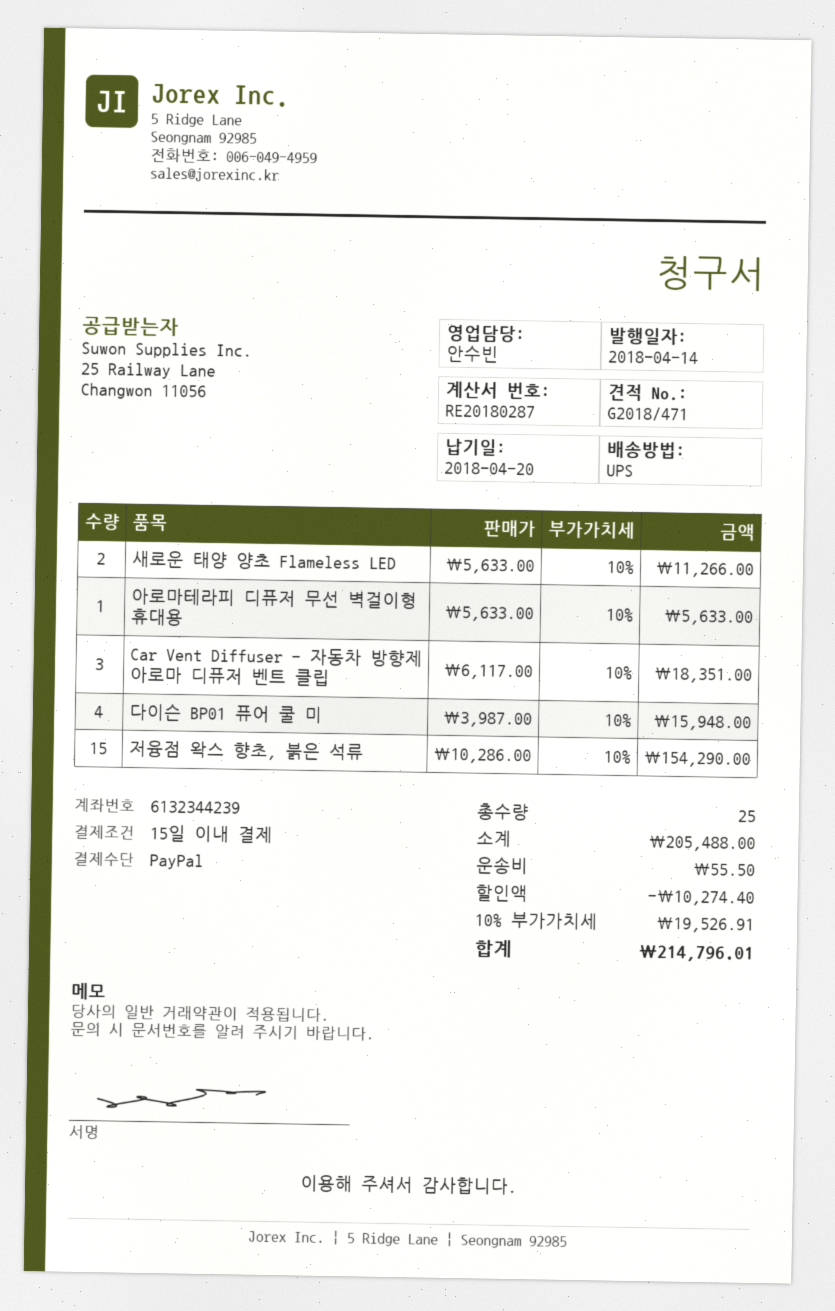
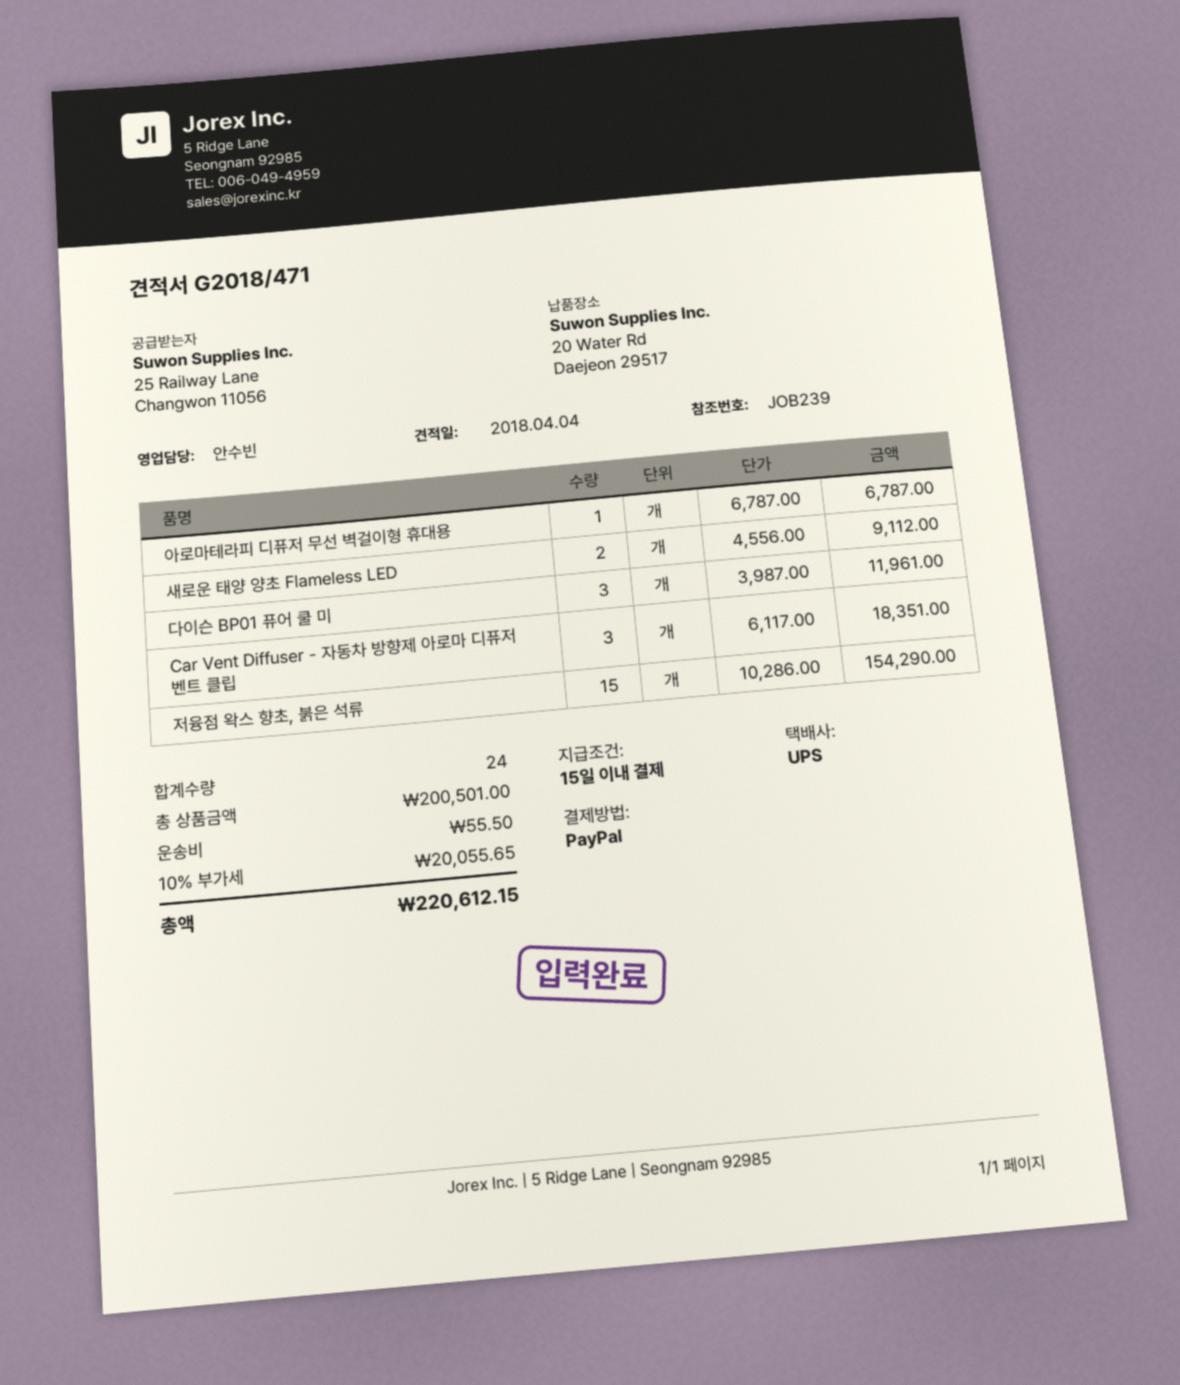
새로운 태양 양초 Flameless LED: 2 x 5633.00 = 11266.00 -> 2 x 4556.00 = 9112.00
아로마테라피 디퓨저 무선 벽걸이형 휴대용: 1 x 5633.00 = 5633.00 -> 1 x 6787.00 = 6787.00
다이슨 BP01 퓨어 쿨 미: 4 x 3987.00 = 15948.00 -> 3 x 3987.00 = 11961.00
total quantity: 25 -> 24
subtotal: 205488.00 -> 200501.00
discount: 10274.40 -> none
tax: 10% = 19526.91 -> 10% = 20055.65
total: 214796.01 -> 220612.15

